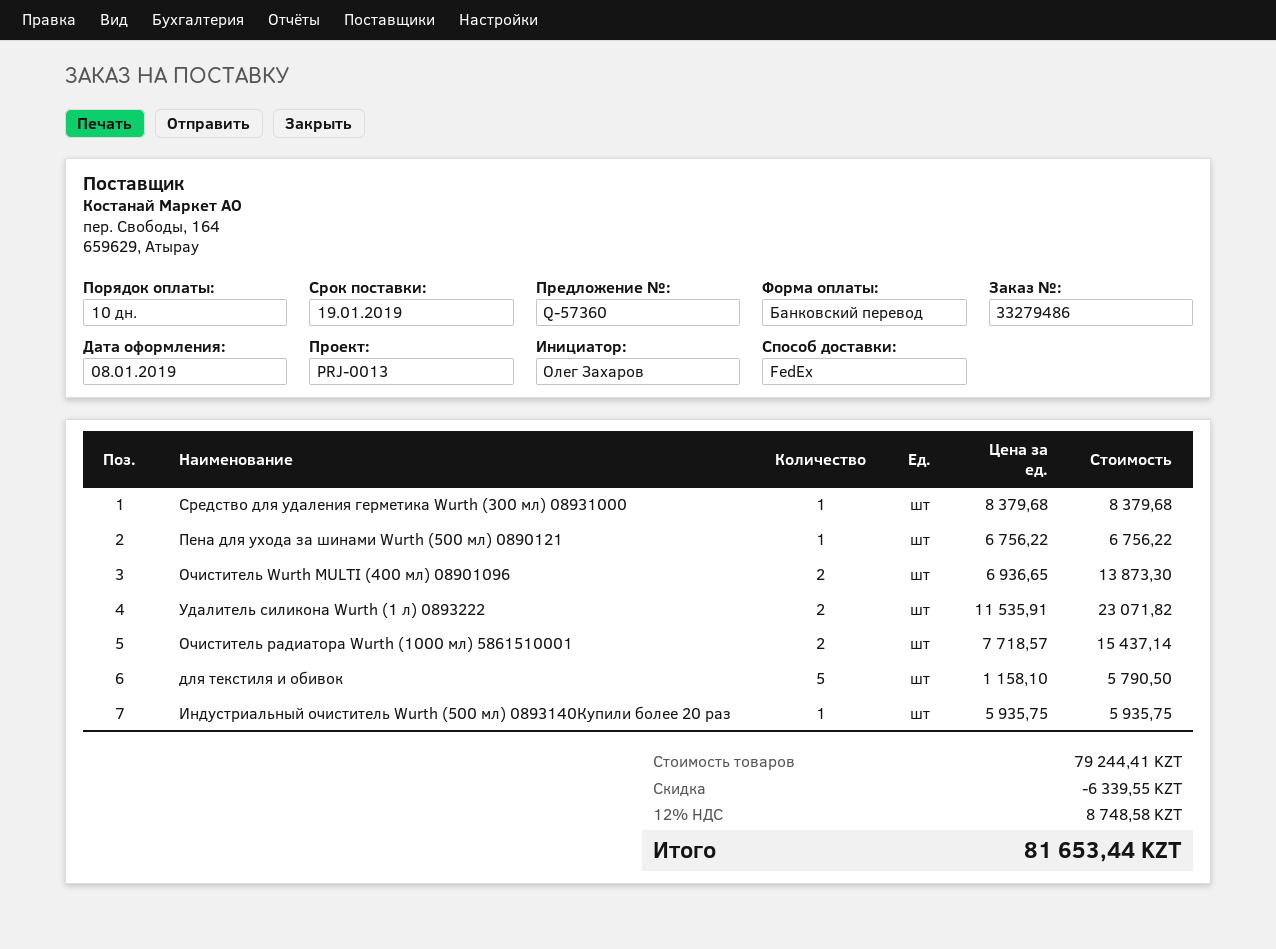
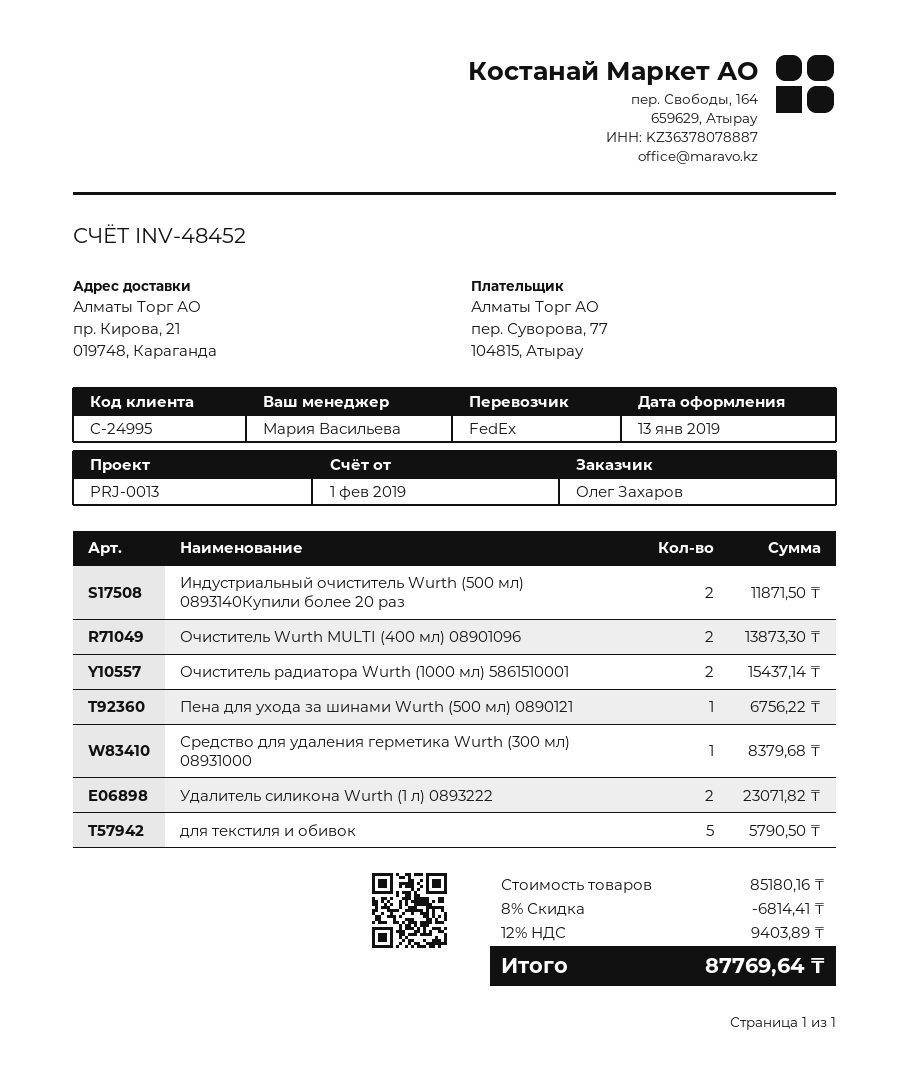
order date: 2019-01-08 -> 2019-01-13
Индустриальный очиcтитель Wurth (500 мл) 0893140Купили более 20 раз: 1 for 5935.75 -> 2 for 11871.50
subtotal: 79244.41 -> 85180.16
discount: 6339.55 -> 6814.41
tax: 12% = 8748.58 -> 12% = 9403.89
total: 81653.44 -> 87769.64

